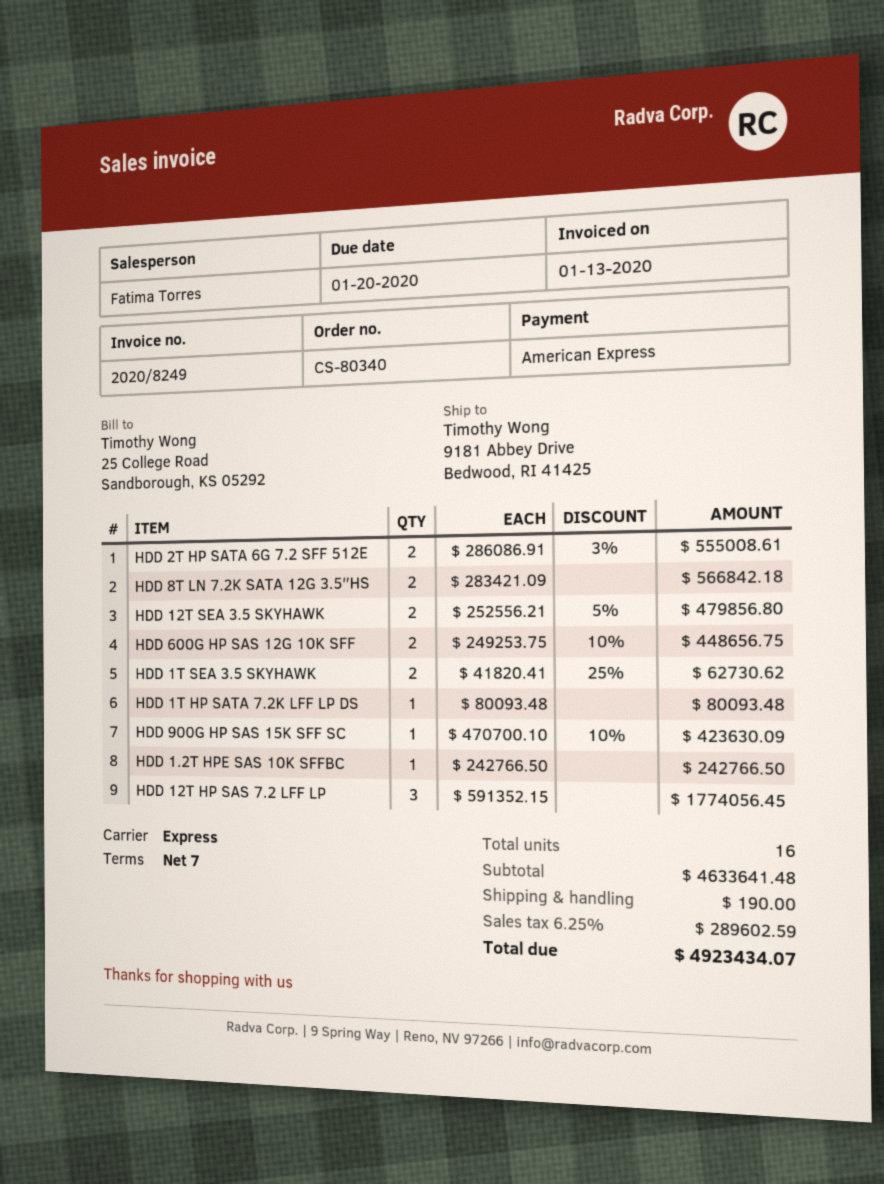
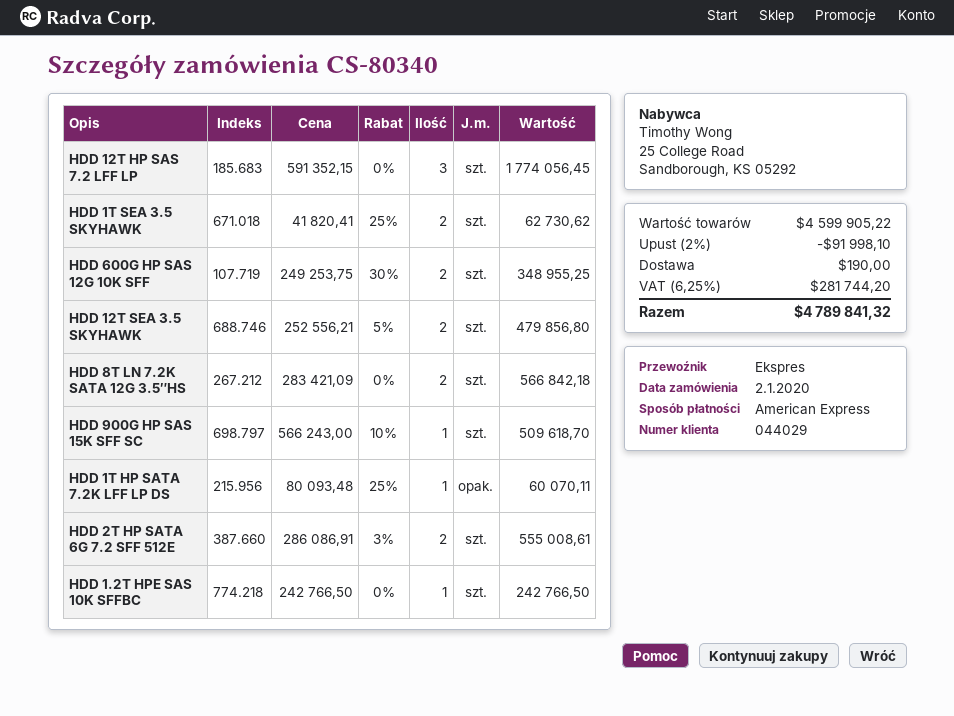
HDD 600G HP SAS 12G 10K SFF: 2 x 249253.75 - 10% = 448656.75 -> 2 x 249253.75 - 30% = 348955.25
HDD 1T HP SATA 7.2K LFF LP DS: 1 x 80093.48 = 80093.48 -> 1 x 80093.48 - 25% = 60070.11
HDD 900G HP SAS 15K SFF SC: 1 x 470700.10 - 10% = 423630.09 -> 1 x 566243.00 - 10% = 509618.70
subtotal: 4633641.48 -> 4599905.22
discount: none -> 2% = 91998.10
tax: 6.25% = 289602.59 -> 6.25% = 281744.20
total: 4923434.07 -> 4789841.32

